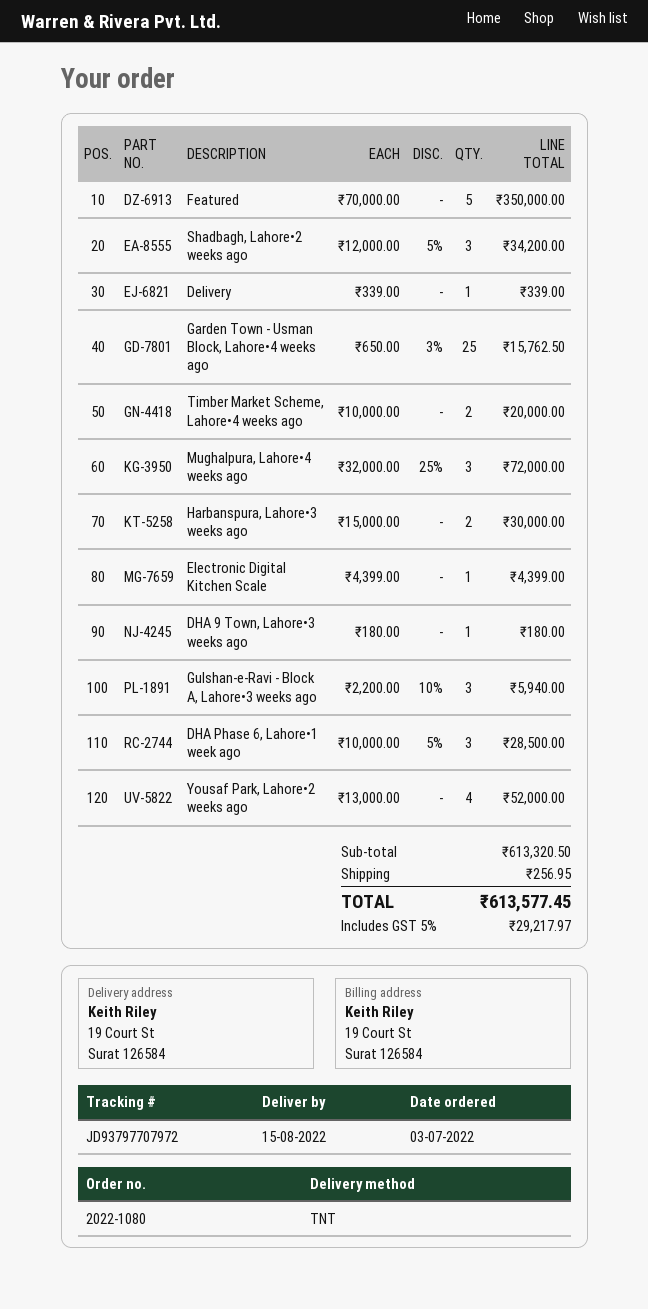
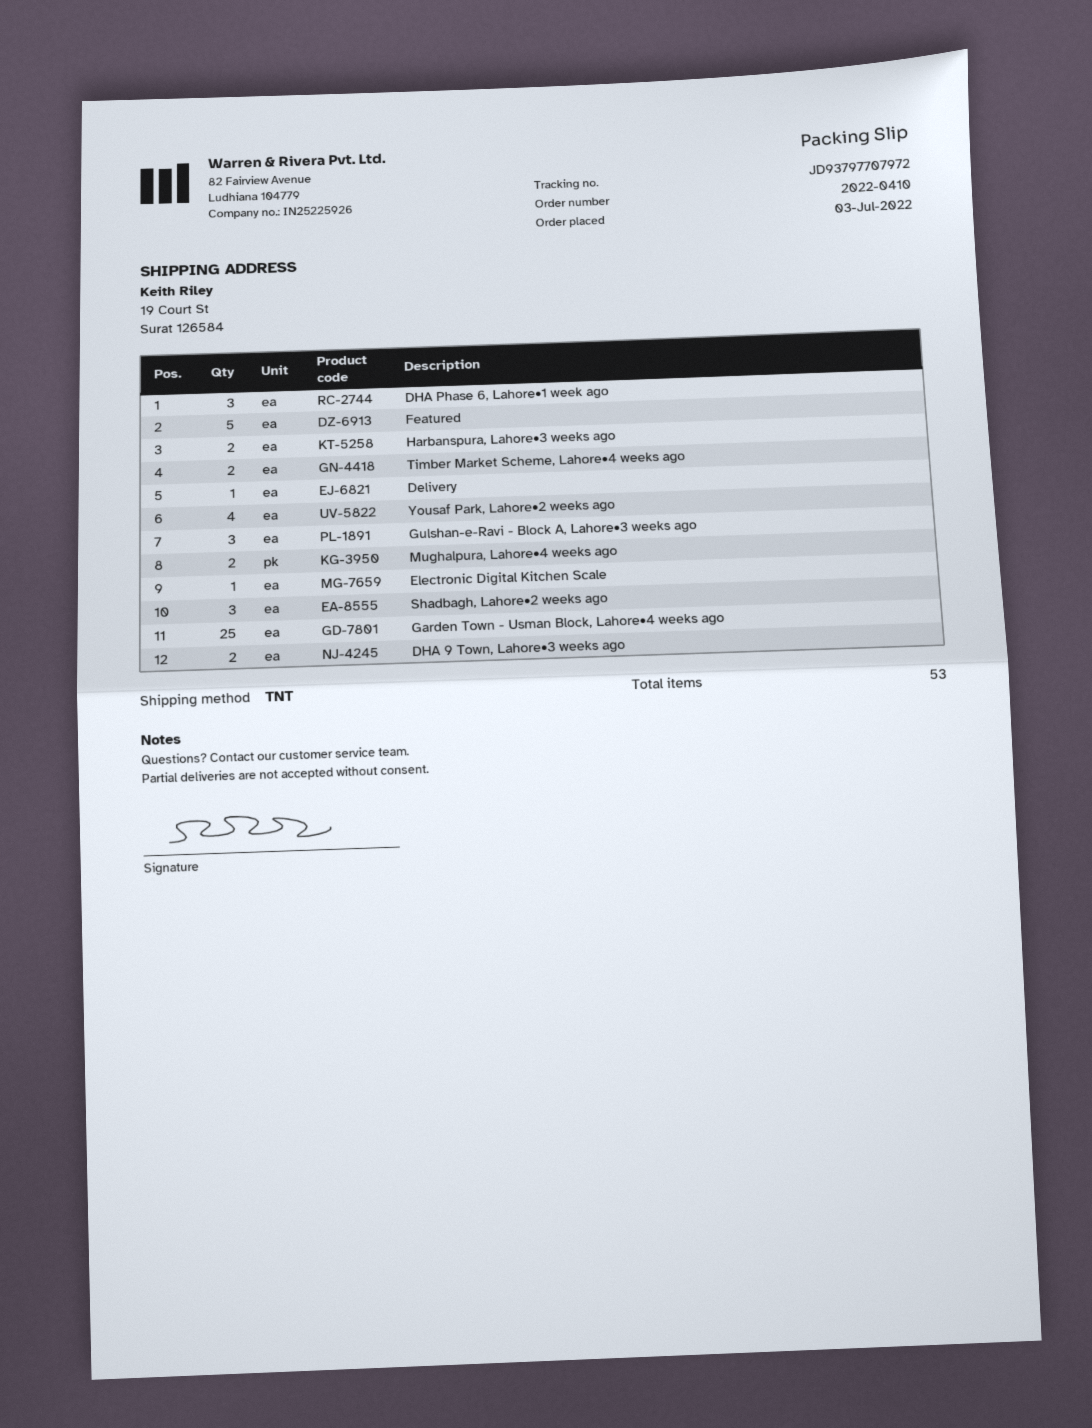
order number: 2022-1080 -> 2022-0410
Mughalpura, Lahore•4 weeks ago: 3 -> 2
DHA 9 Town, Lahore•3 weeks ago: 1 -> 2

